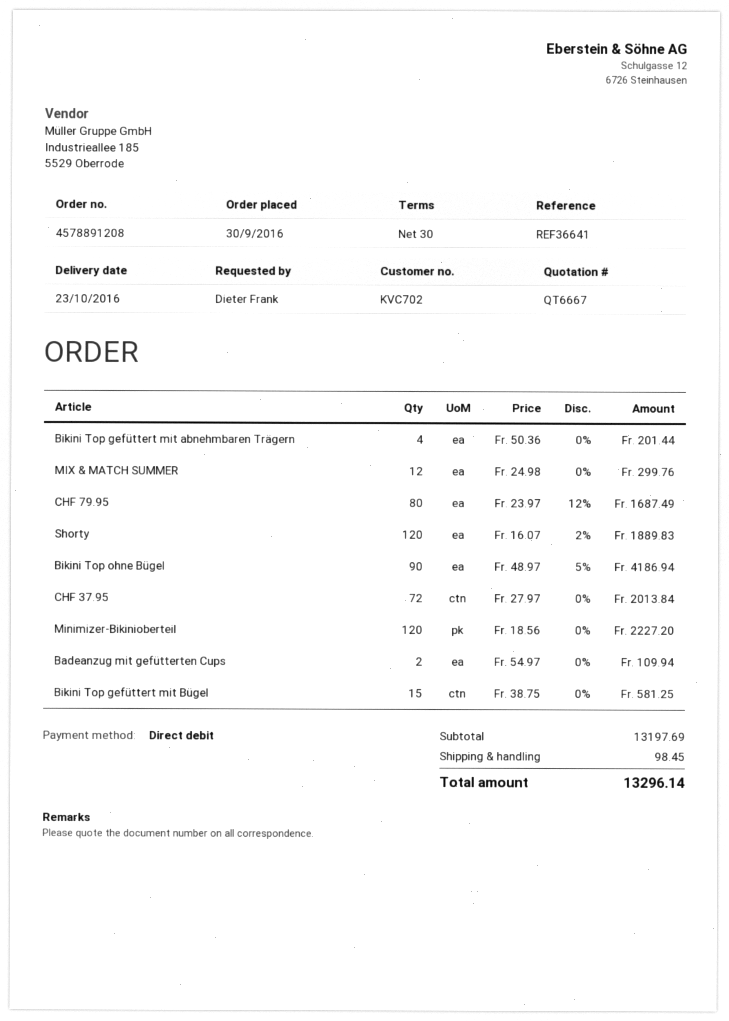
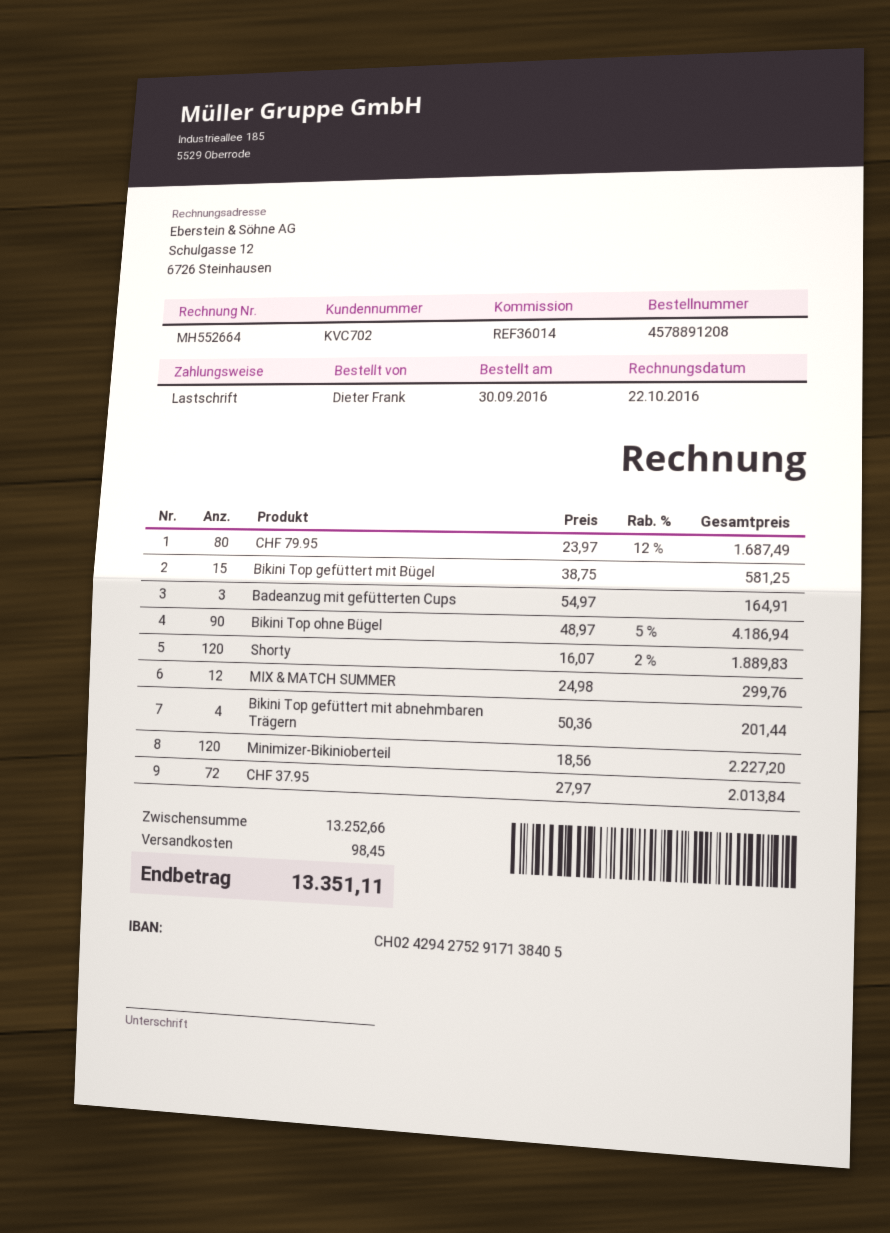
reference: REF36641 -> REF36014
Badeanzug mit gefütterten Cups: 2 x 54.97 = 109.94 -> 3 x 54.97 = 164.91
subtotal: 13197.69 -> 13252.66
total: 13296.14 -> 13351.11

